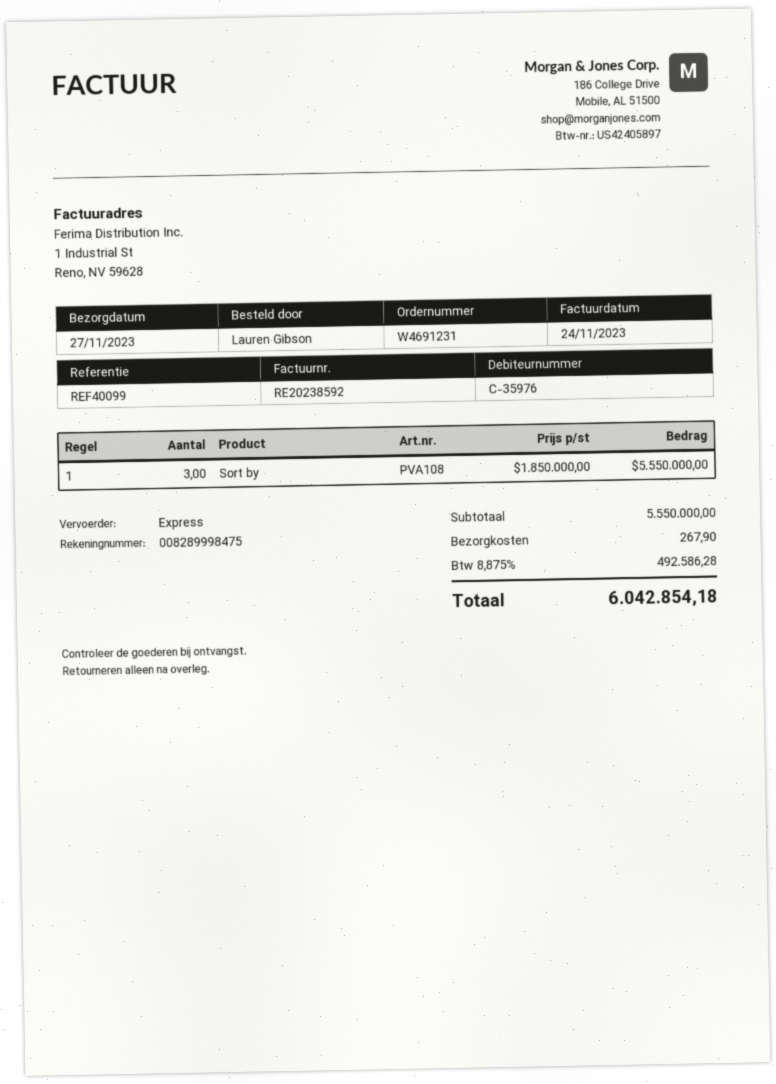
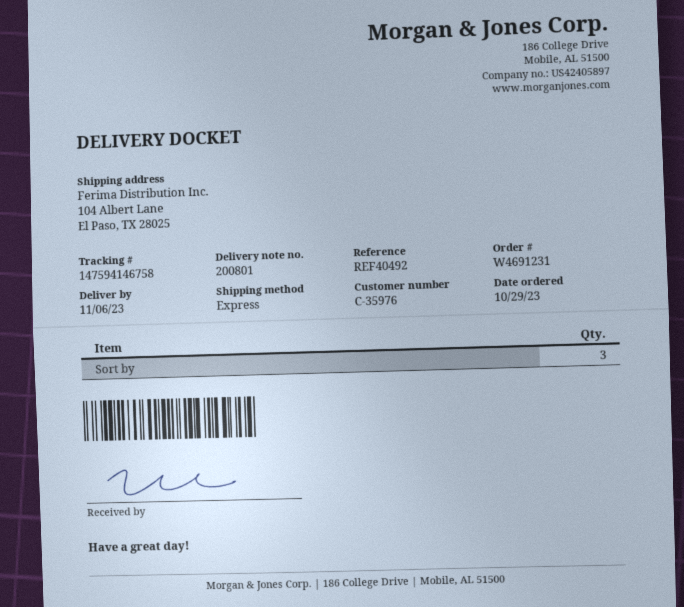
delivery date: 2023-11-27 -> 2023-11-06
reference: REF40099 -> REF40492

